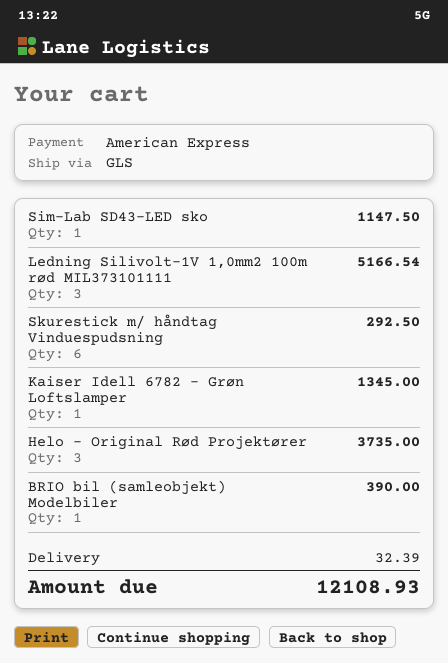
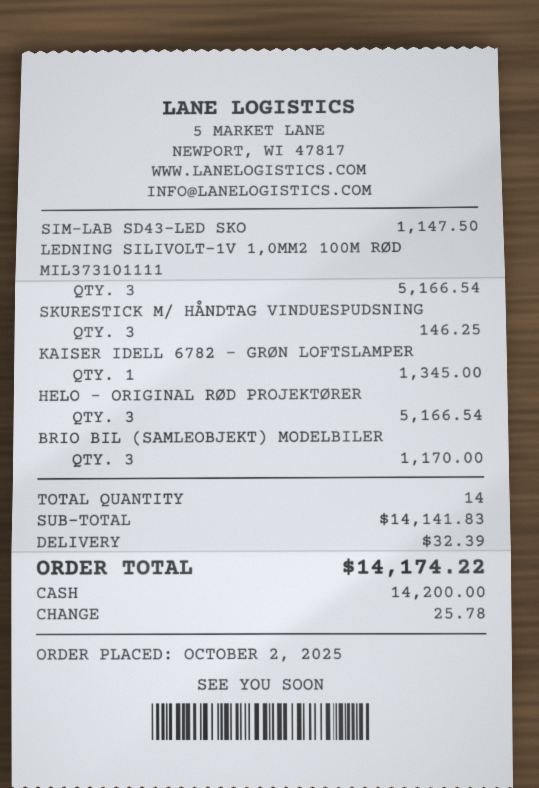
payment method: American Express -> cash
Skurestick m/ håndtag Vinduespudsning: 6 for 292.50 -> 3 for 146.25
Helo - Original Rød Projektører: 3 for 3735.00 -> 3 for 5166.54
BRIO bil (samleobjekt) Modelbiler: 1 for 390.00 -> 3 for 1170.00
total: 12108.93 -> 14174.22

